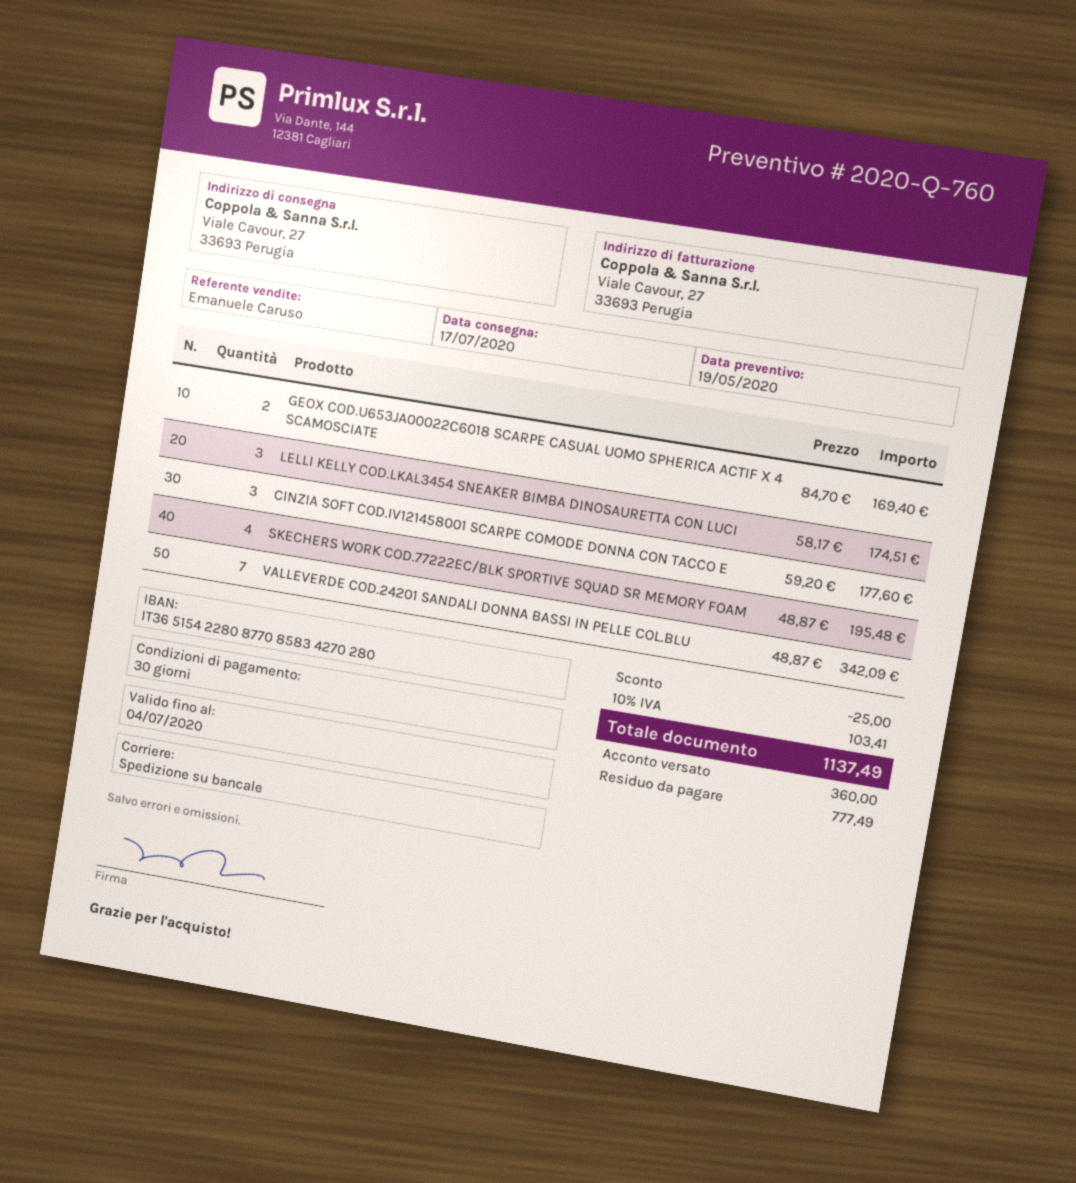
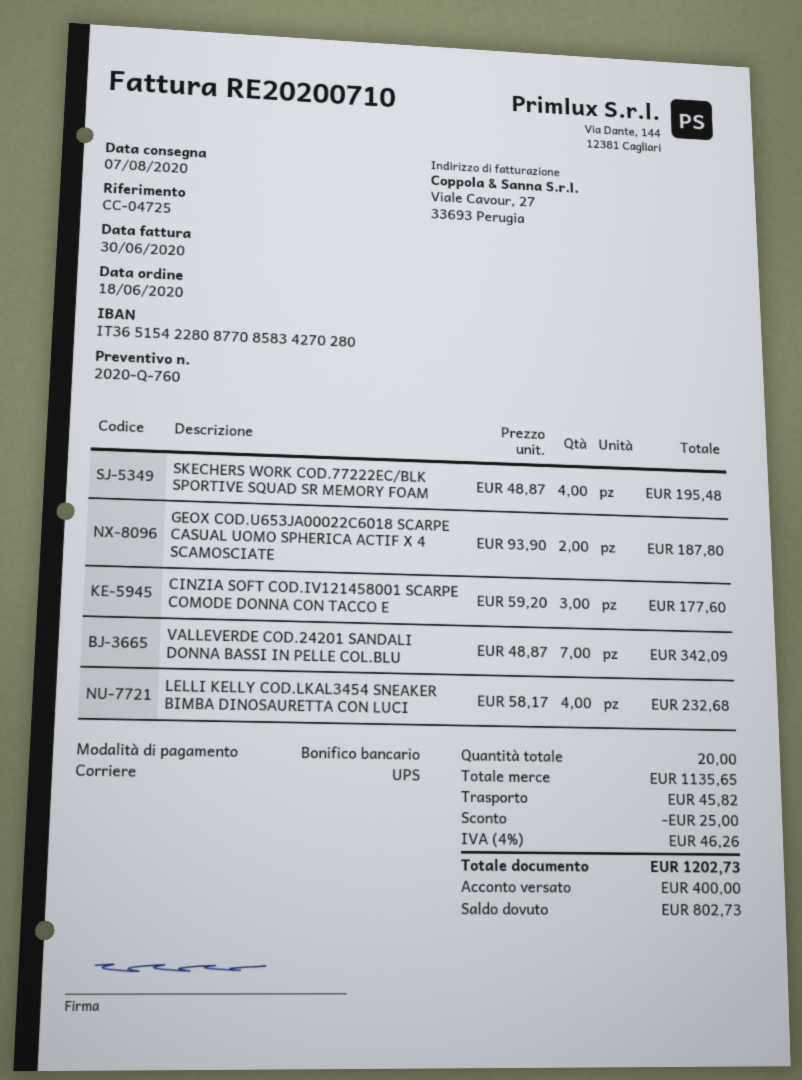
delivery date: 2020-07-17 -> 2020-08-07
shipping method: pallet freight -> UPS
GEOX COD.U653JA00022C6018 SCARPE CASUAL UOMO SPHERICA ACTIF X 4 SCAMOSCIATE: 2 x 84.70 = 169.40 -> 2 x 93.90 = 187.80
LELLI KELLY COD.LKAL3454 SNEAKER BIMBA DINOSAURETTA CON LUCI: 3 x 58.17 = 174.51 -> 4 x 58.17 = 232.68
shipping: none -> 45.82
tax: 10% = 103.41 -> 4% = 46.26
total: 1137.49 -> 1202.73
deposit: 360.00 -> 400.00
balance: 777.49 -> 802.73

